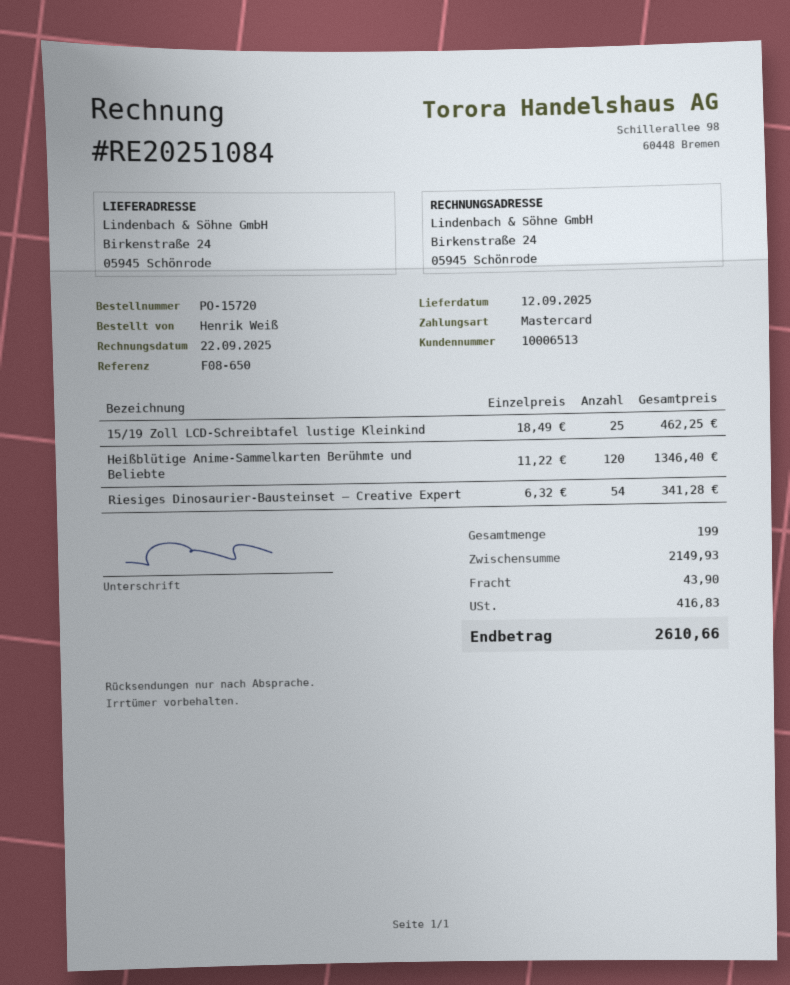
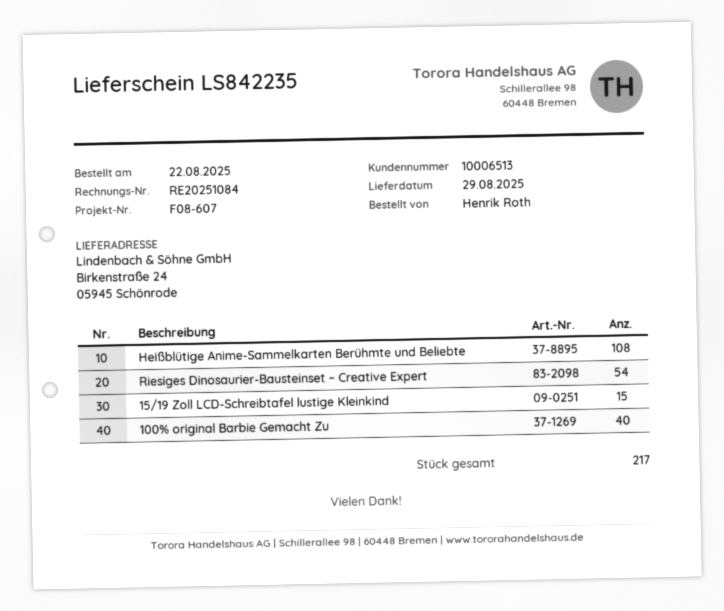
delivery date: 2025-09-12 -> 2025-08-29
reference: F08-650 -> F08-607
ordered by: Henrik Weiß -> Henrik Roth
15/19 Zoll LCD-Schreibtafel lustige Kleinkind: 25 -> 15
Heißblütige Anime-Sammelkarten Berühmte und Beliebte: 120 -> 108
100% original Barbie Gemacht Zu: none -> 40
total quantity: 199 -> 217

